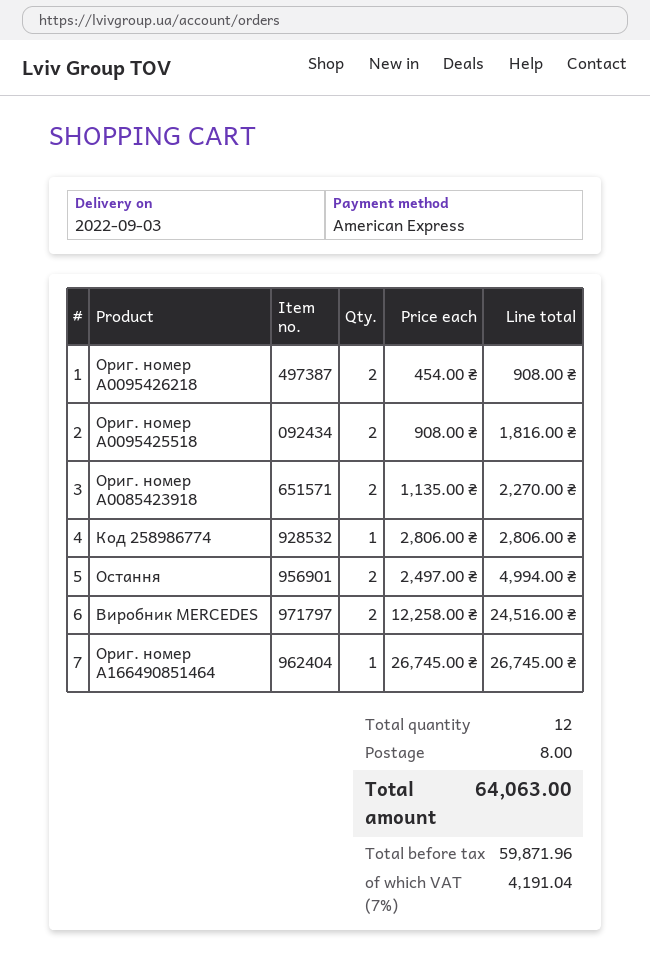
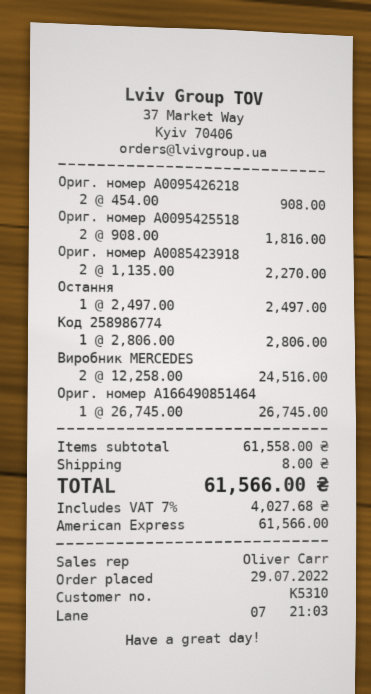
Остання: 2 x 2497.00 = 4994.00 -> 1 x 2497.00 = 2497.00
tax: 7% = 4191.04 -> 7% = 4027.68
total: 64063.00 -> 61566.00

